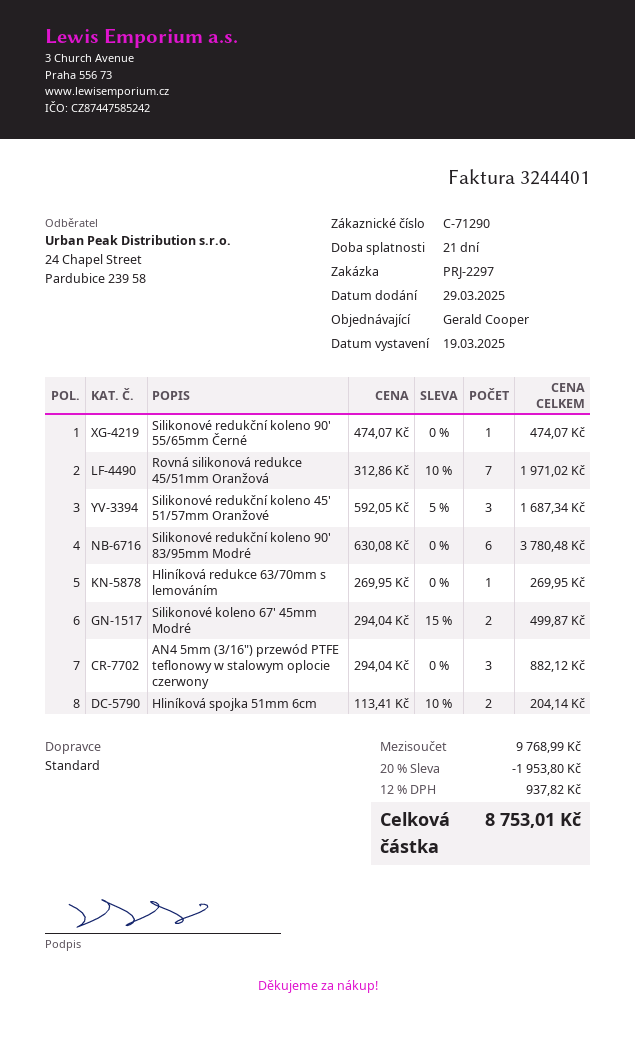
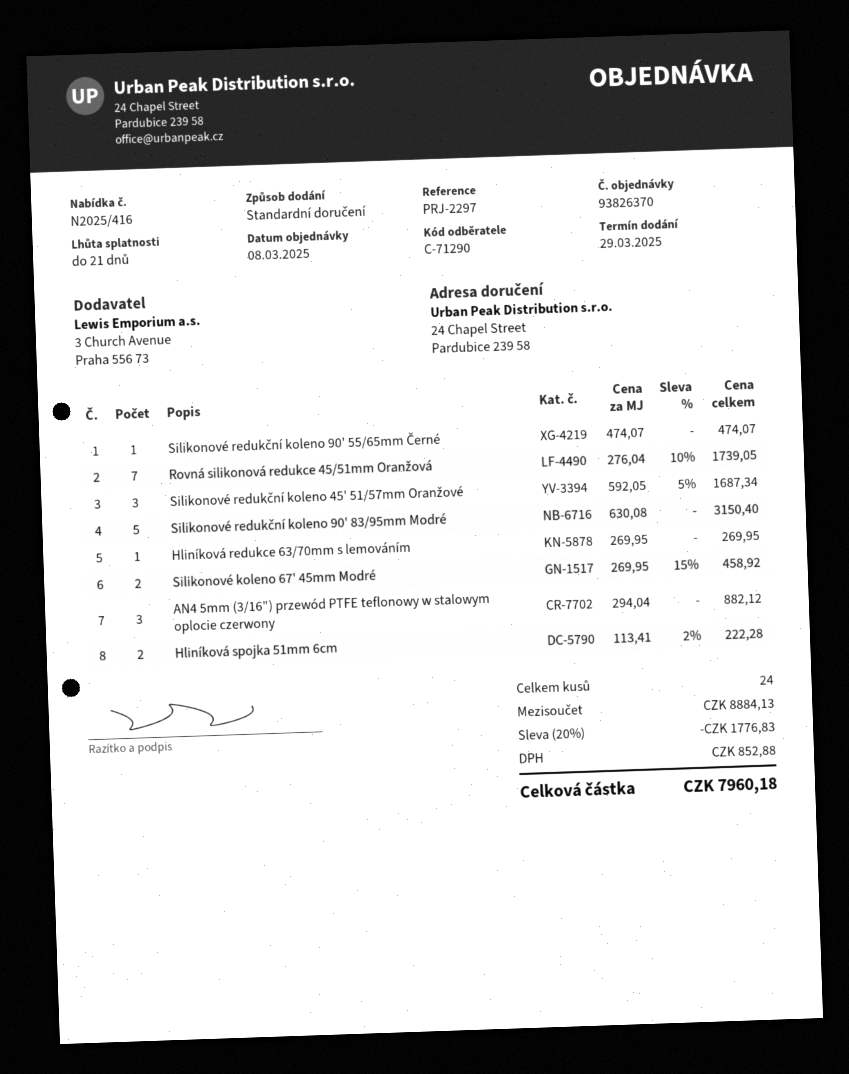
Rovná silikonová redukce 45/51mm Oranžová: 7 x 312.86 - 10% = 1971.02 -> 7 x 276.04 - 10% = 1739.05
Silikonové redukční koleno 90' 83/95mm Modré: 6 x 630.08 = 3780.48 -> 5 x 630.08 = 3150.40
Silikonové koleno 67' 45mm Modré: 2 x 294.04 - 15% = 499.87 -> 2 x 269.95 - 15% = 458.92
Hliníková spojka 51mm 6cm: 2 x 113.41 - 10% = 204.14 -> 2 x 113.41 - 2% = 222.28
subtotal: 9768.99 -> 8884.13
discount: 20% = 1953.80 -> 20% = 1776.83
tax: 937.82 -> 852.88
total: 8753.01 -> 7960.18

